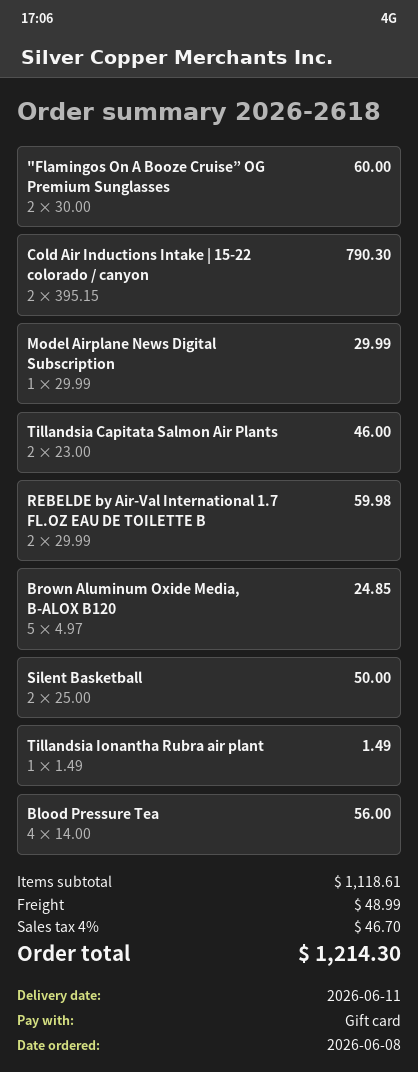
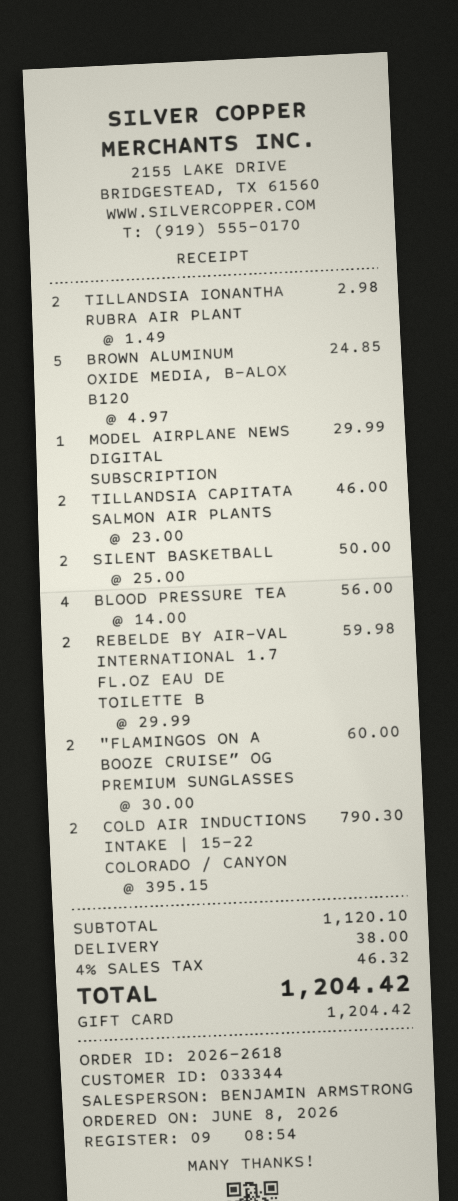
Tillandsia Ionantha Rubra air plant: 1 x 1.49 = 1.49 -> 2 x 1.49 = 2.98
subtotal: 1118.61 -> 1120.10
shipping: 48.99 -> 38.00
tax: 4% = 46.70 -> 4% = 46.32
total: 1214.30 -> 1204.42

